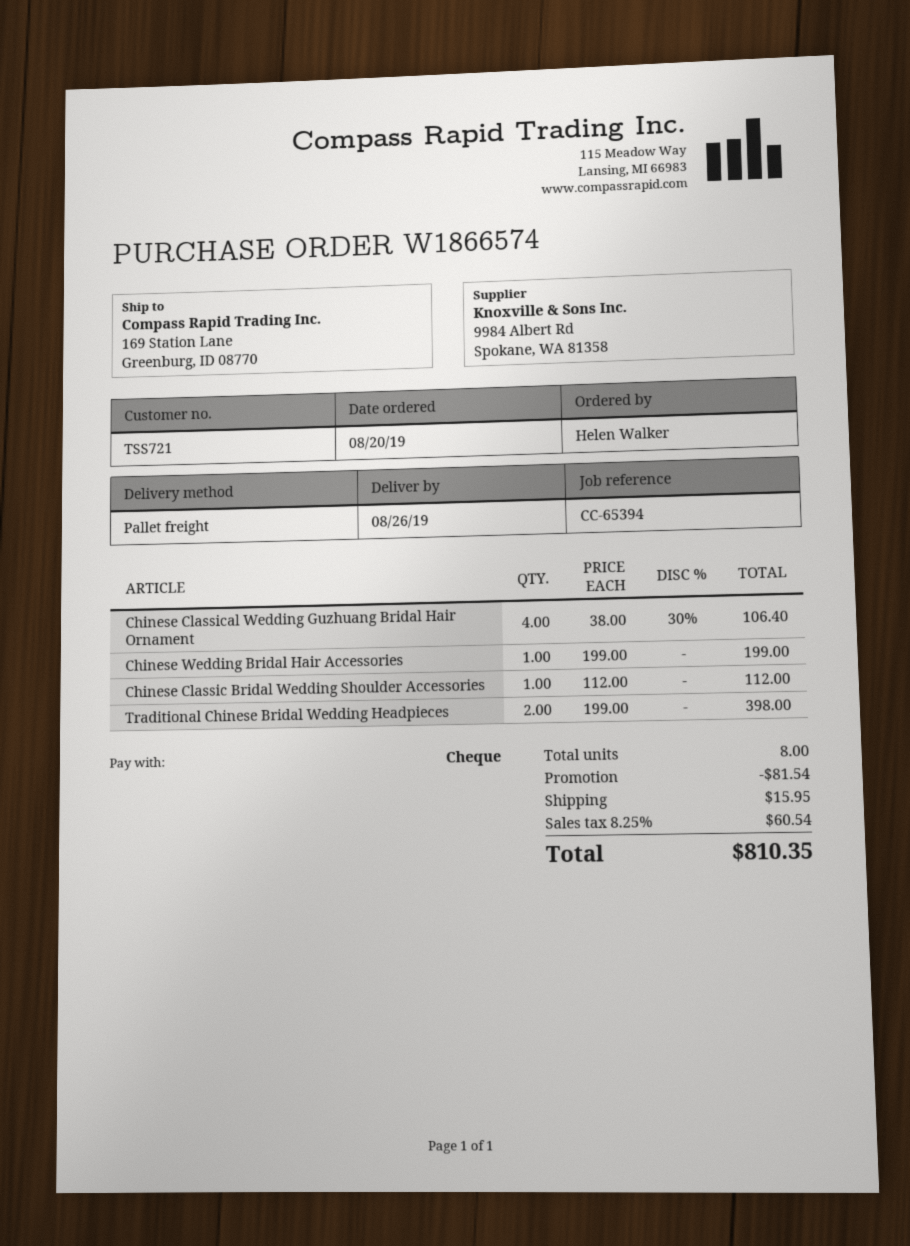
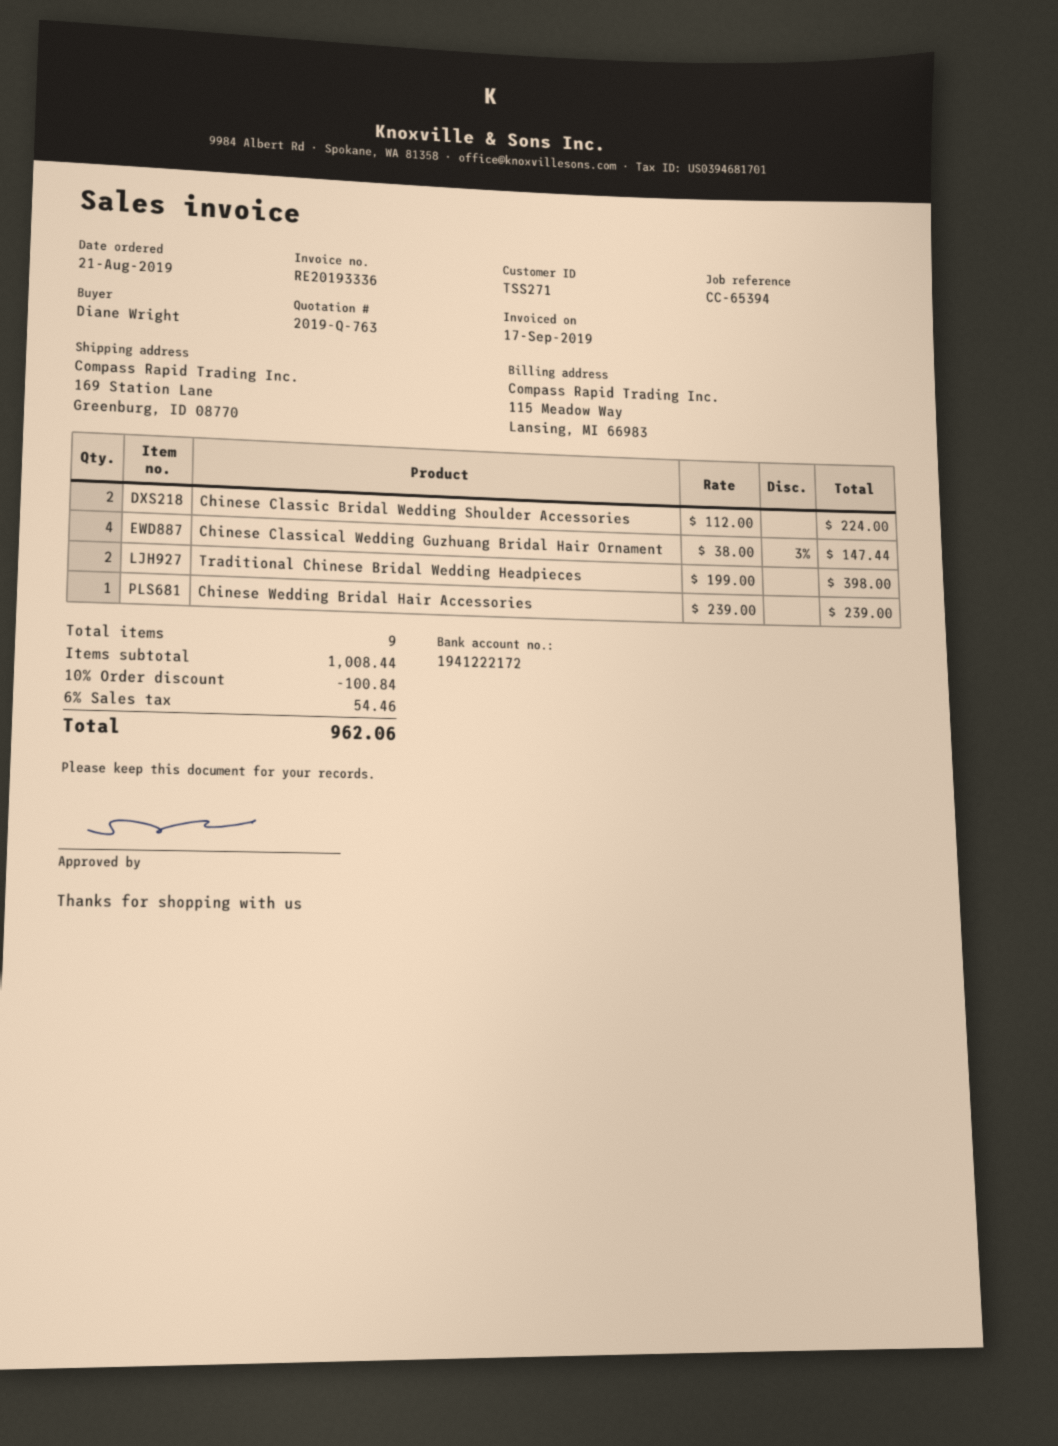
order date: 2019-08-20 -> 2019-08-21
customer number: TSS721 -> TSS271
ordered by: Helen Walker -> Diane Wright
Chinese Classical Wedding Guzhuang Bridal Hair Ornament: 4 x 38.00 - 30% = 106.40 -> 4 x 38.00 - 3% = 147.44
Chinese Wedding Bridal Hair Accessories: 1 x 199.00 = 199.00 -> 1 x 239.00 = 239.00
Chinese Classic Bridal Wedding Shoulder Accessories: 1 x 112.00 = 112.00 -> 2 x 112.00 = 224.00
total quantity: 8 -> 9
discount: 81.54 -> 100.84
shipping: 15.95 -> none
tax: 8.25% = 60.54 -> 6% = 54.46
total: 810.35 -> 962.06

